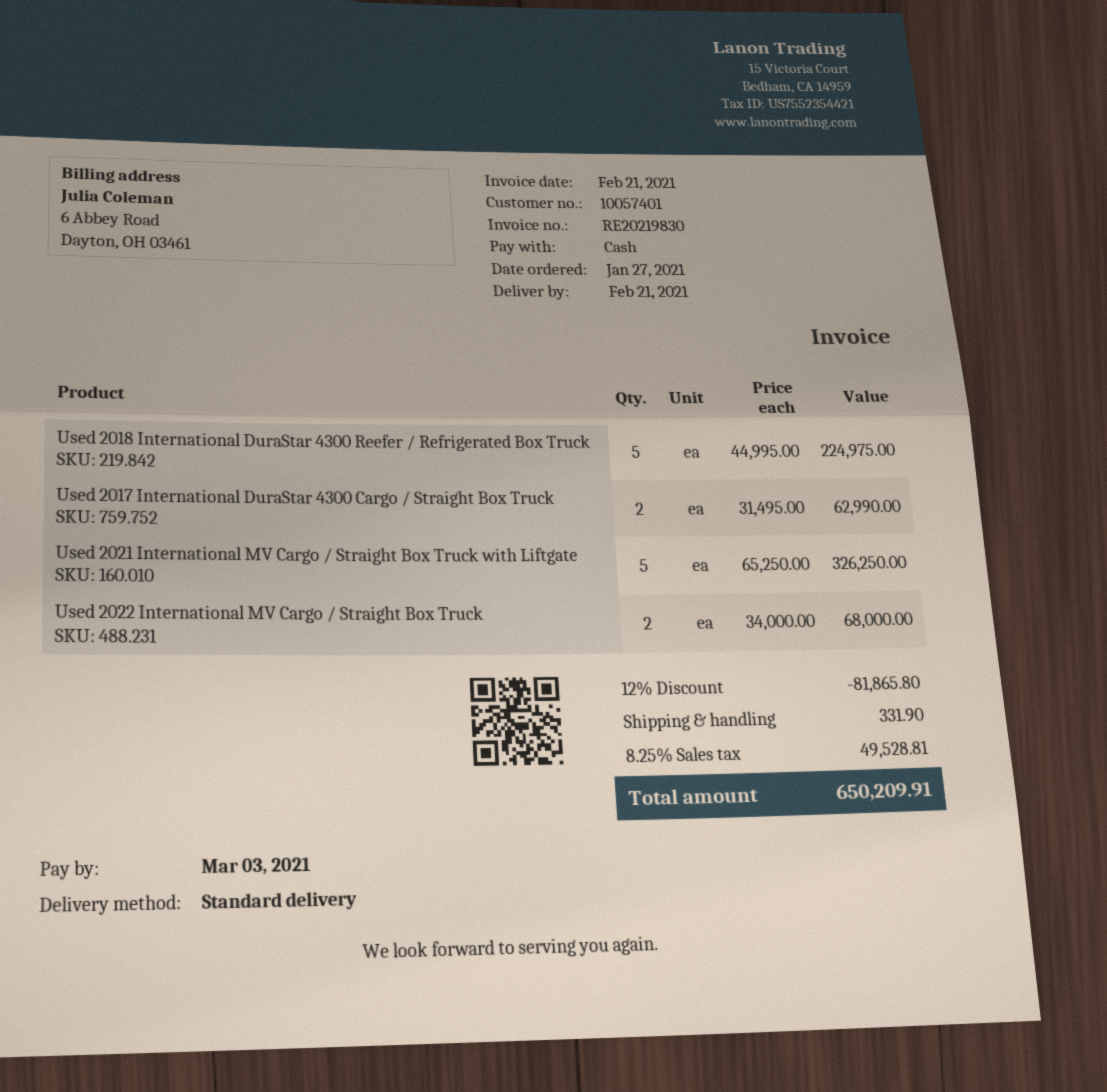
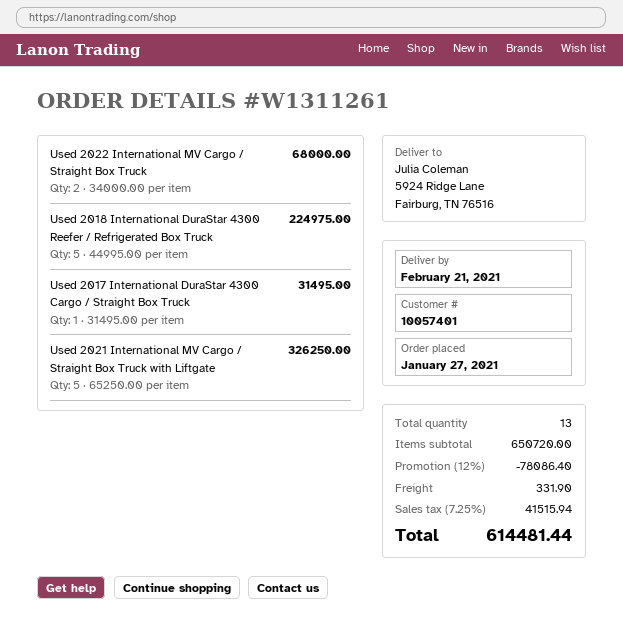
Used 2017 International DuraStar 4300 Cargo / Straight Box Truck: 2 x 31495.00 = 62990.00 -> 1 x 31495.00 = 31495.00
discount: 12% = 81865.80 -> 12% = 78086.40
tax: 8.25% = 49528.81 -> 7.25% = 41515.94
total: 650209.91 -> 614481.44

